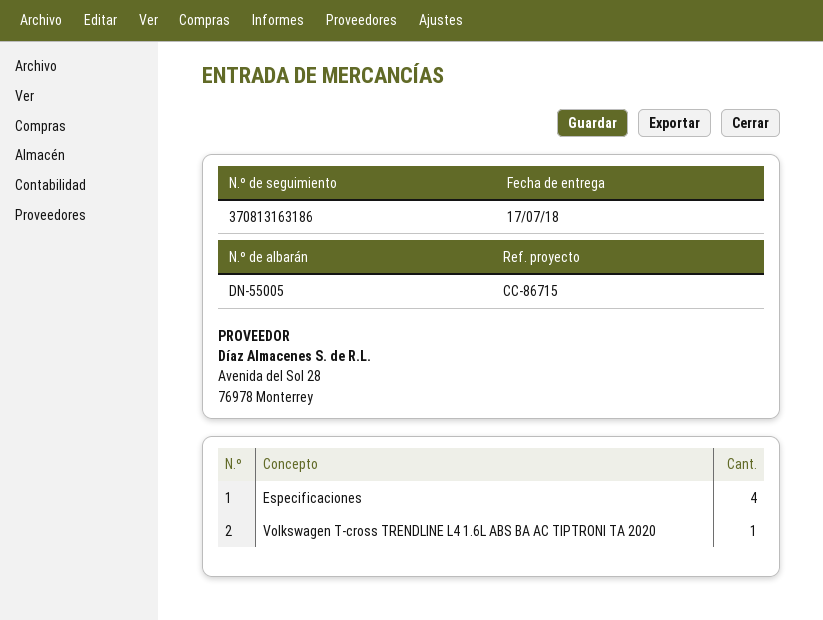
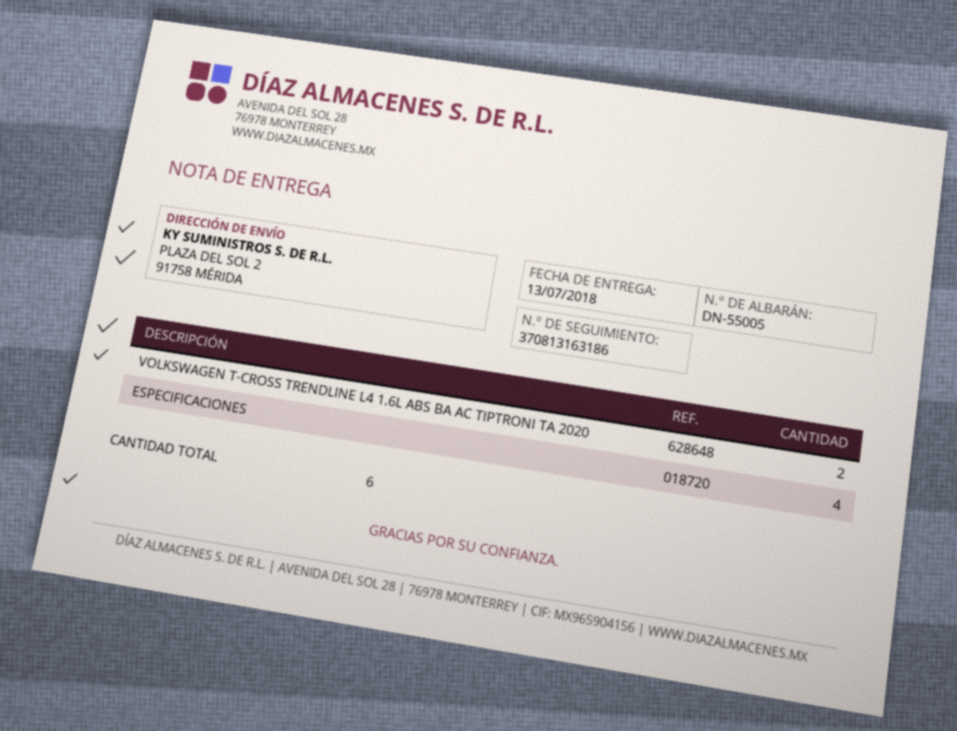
delivery date: 2018-07-17 -> 2018-07-13
Volkswagen T-cross TRENDLINE L4 1.6L ABS BA AC TIPTRONI TA 2020: 1 -> 2

